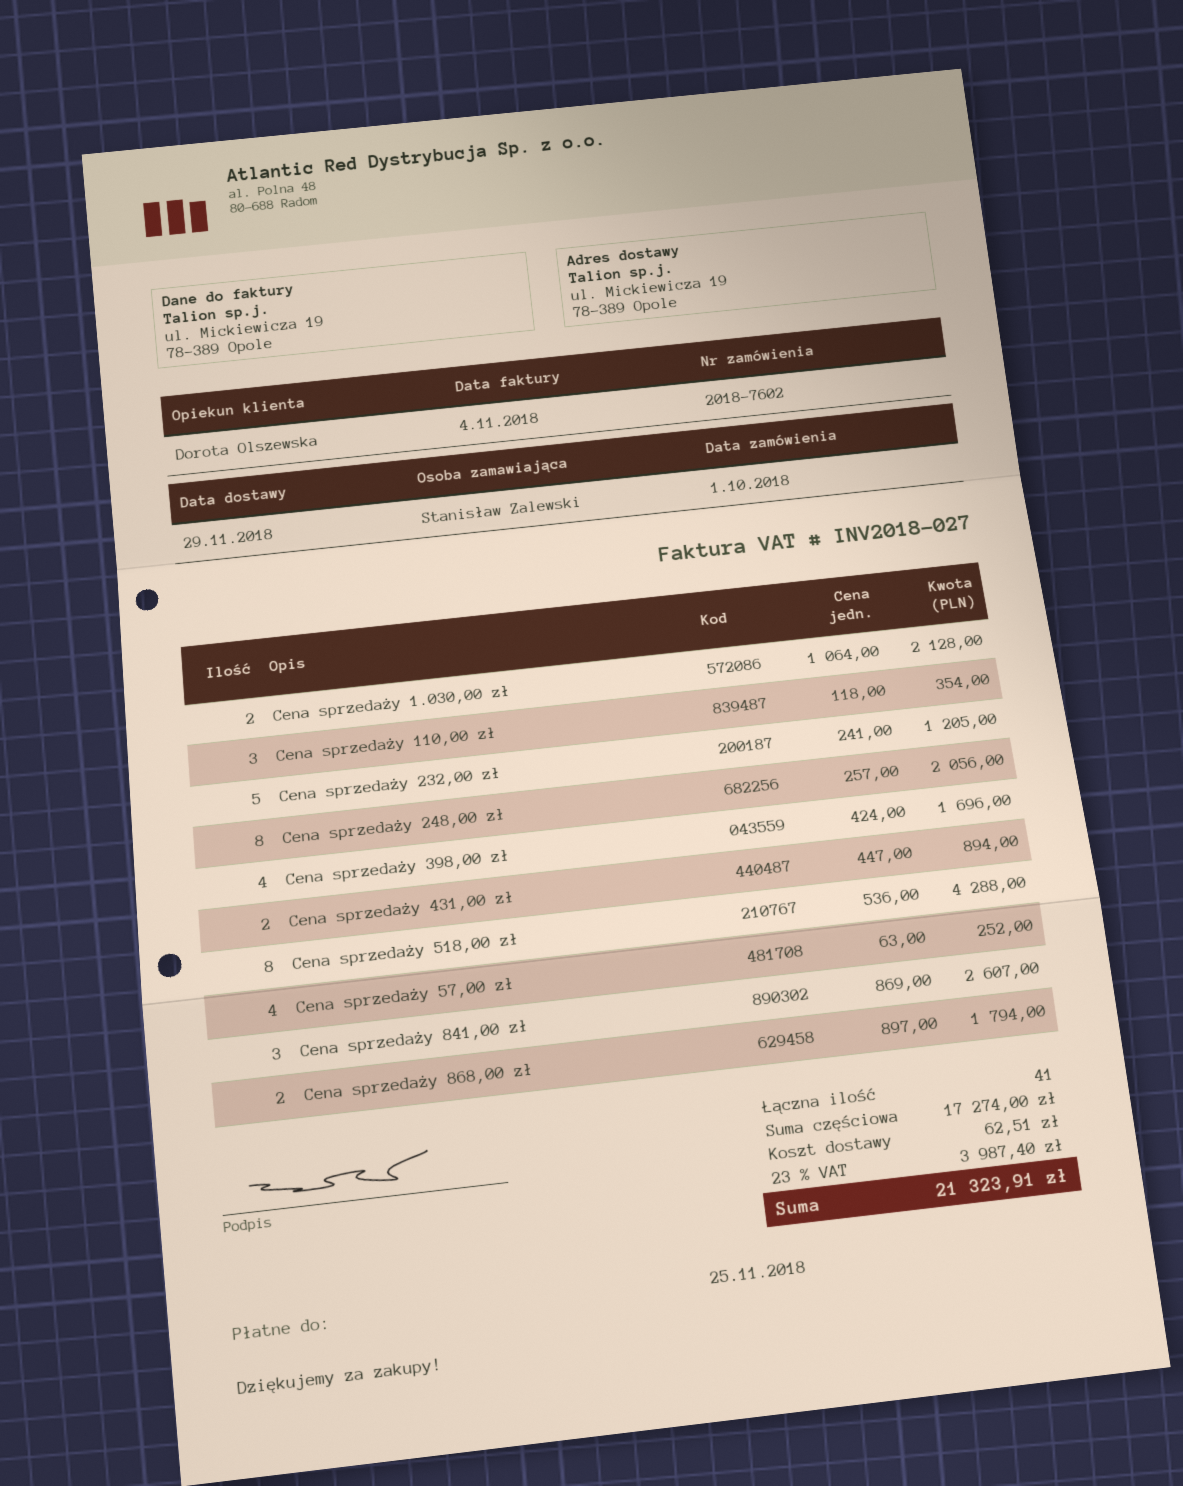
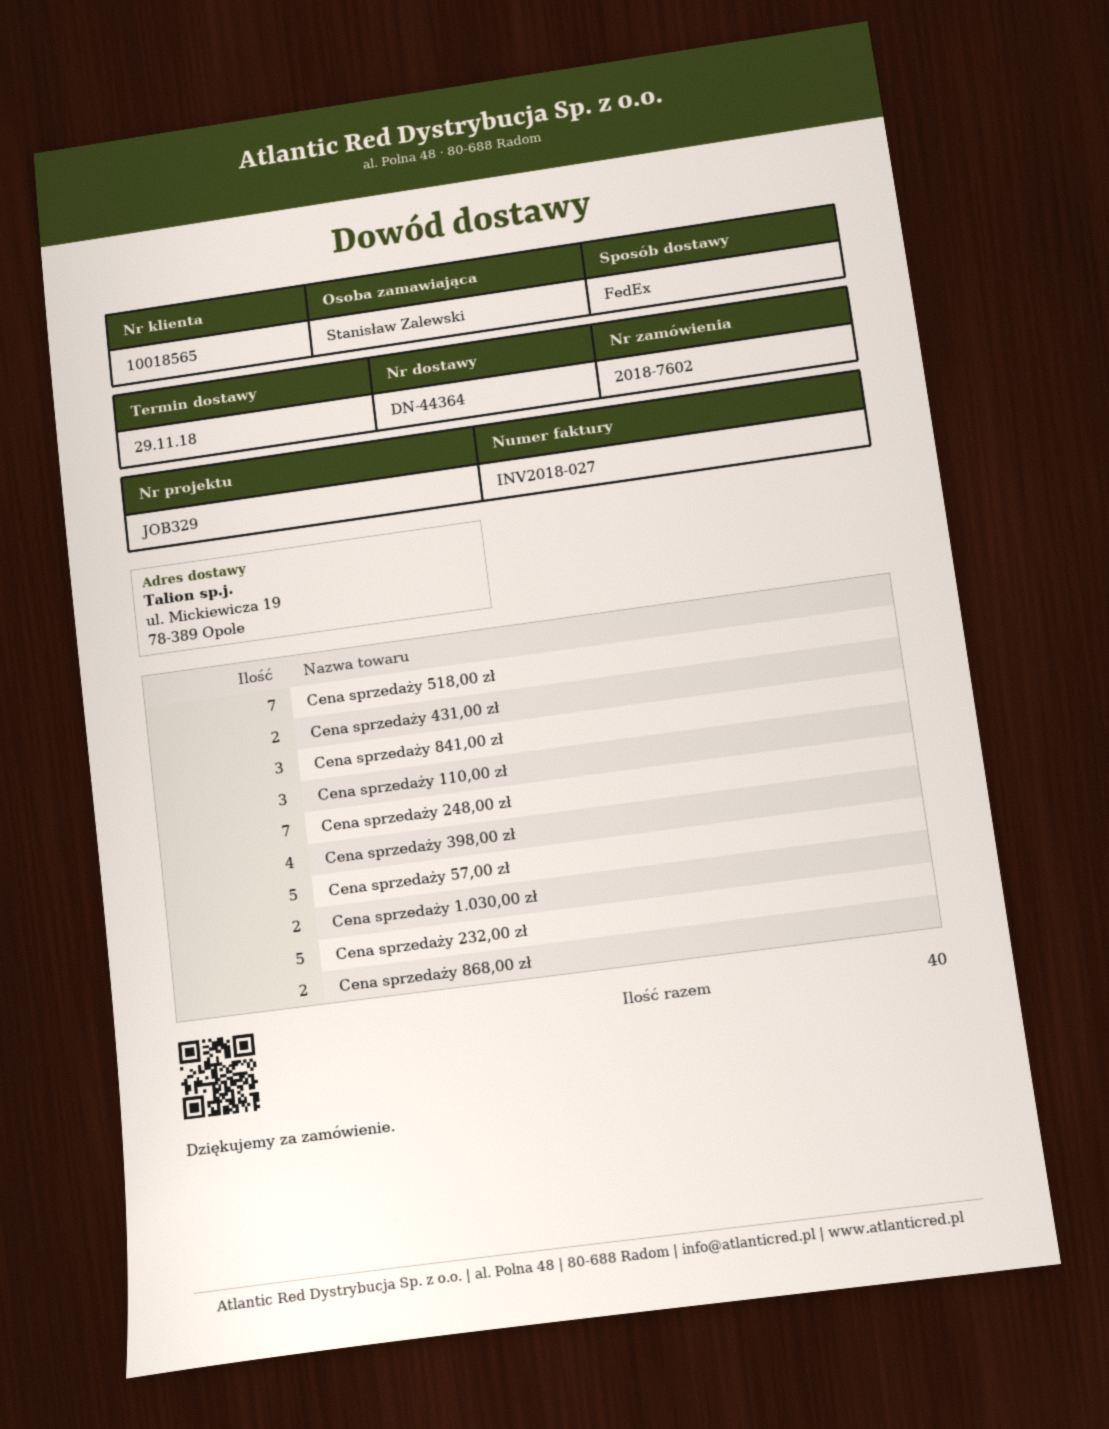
Cena sprzedaży 248,00 zł: 8 -> 7
Cena sprzedaży 518,00 zł: 8 -> 7
Cena sprzedaży 57,00 zł: 4 -> 5
total quantity: 41 -> 40

